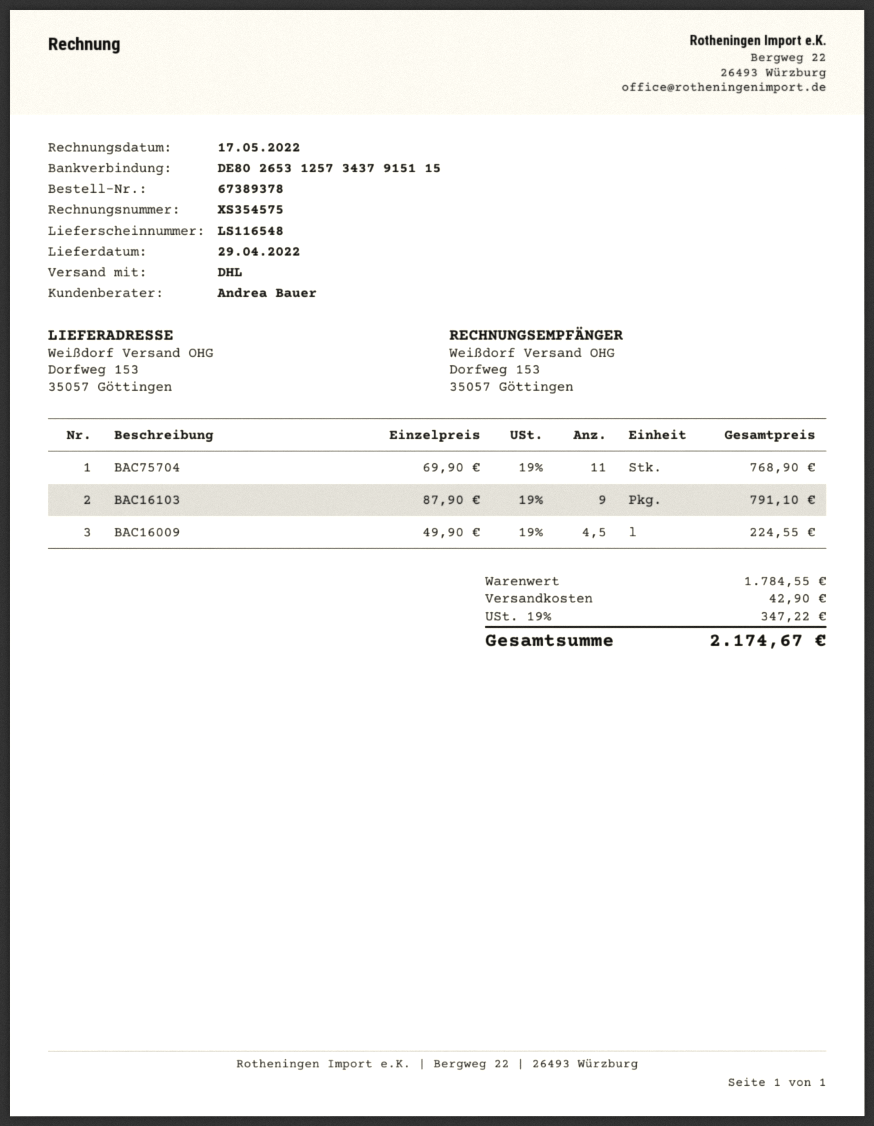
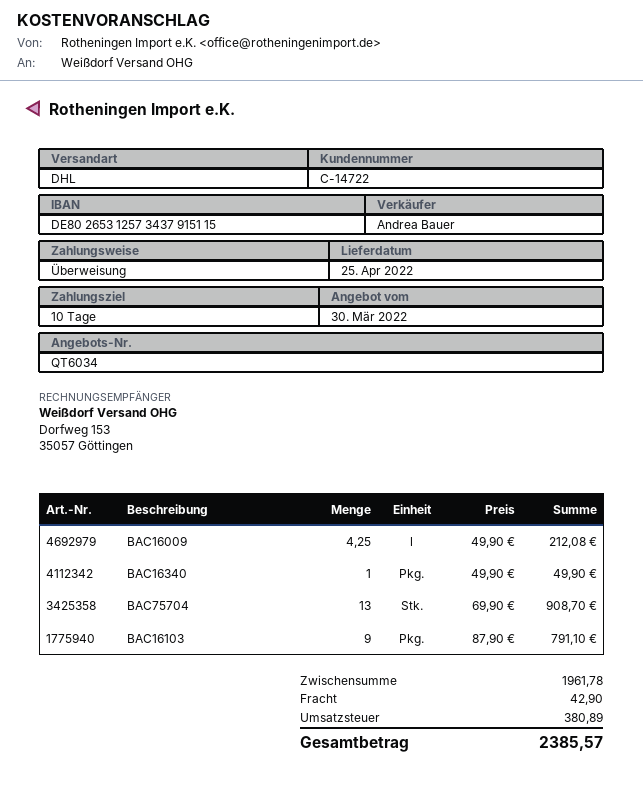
delivery date: 2022-04-29 -> 2022-04-25
BAC75704: 11 x 69.90 = 768.90 -> 13 x 69.90 = 908.70
BAC16009: 4.5 x 49.90 = 224.55 -> 4.25 x 49.90 = 212.08
BAC16340: none -> 1 x 49.90 = 49.90
subtotal: 1784.55 -> 1961.78
tax: 347.22 -> 380.89
total: 2174.67 -> 2385.57

